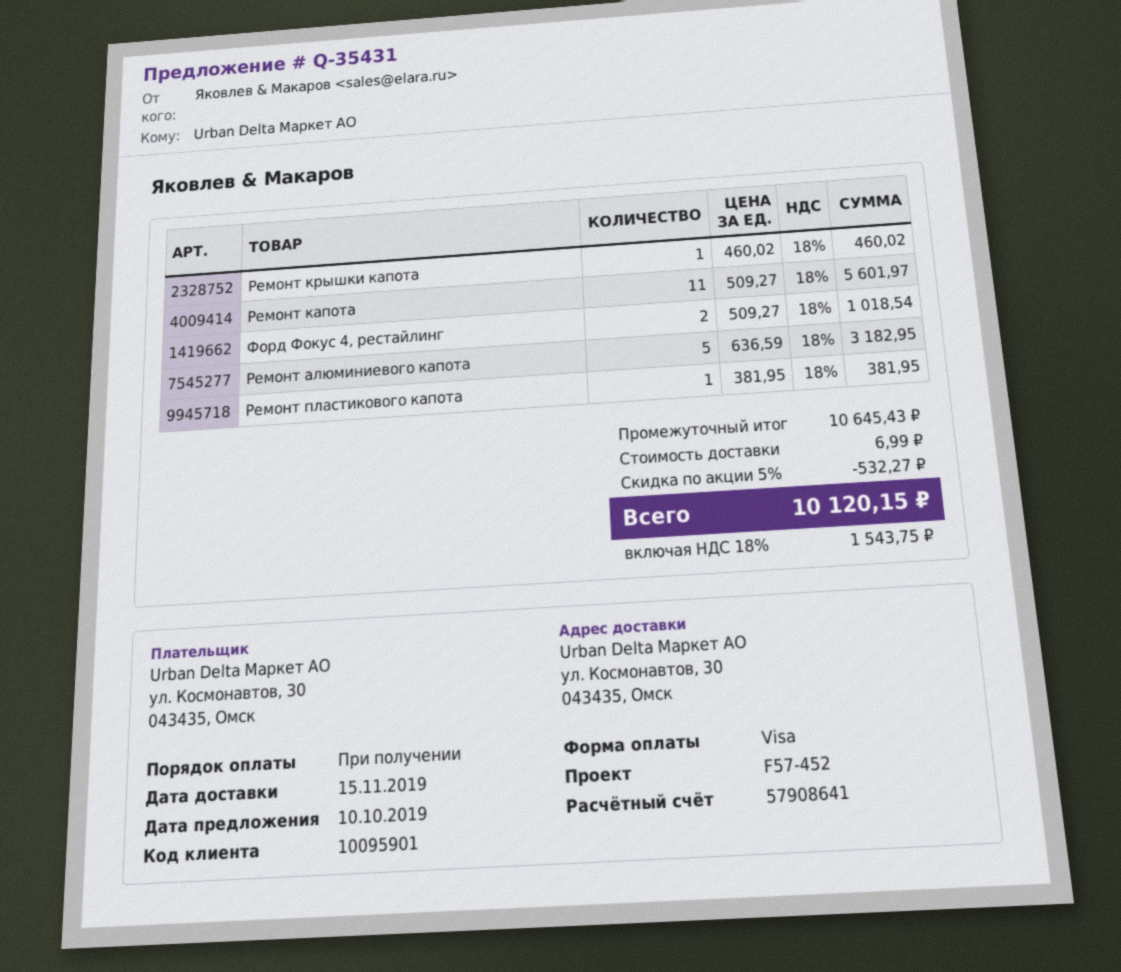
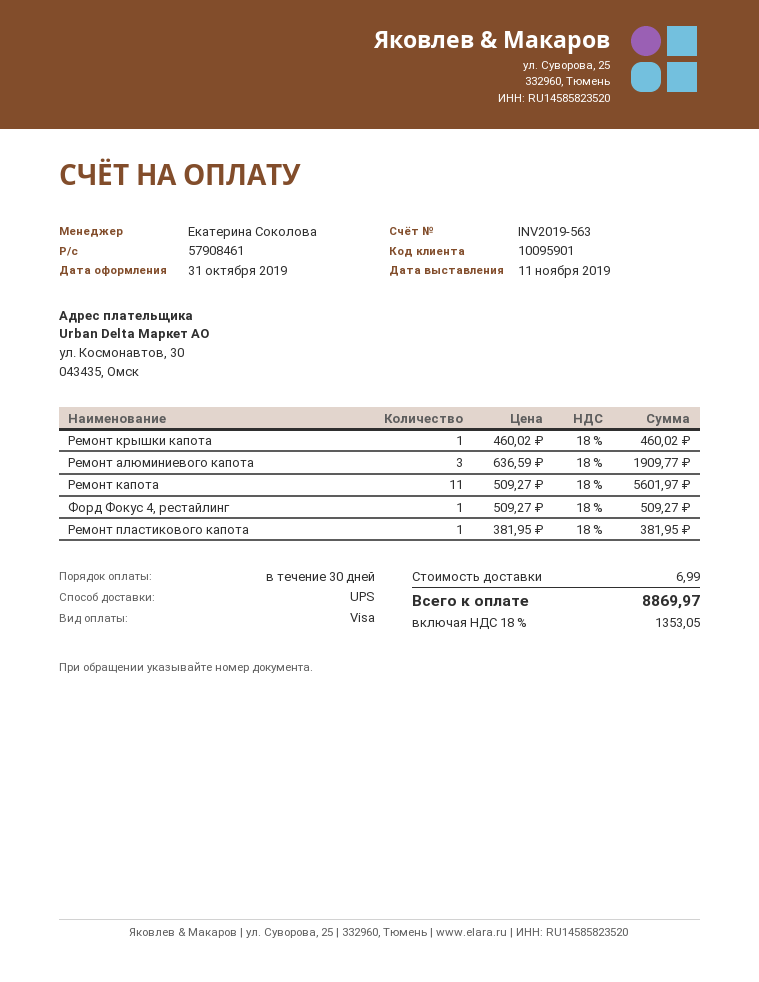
payment terms: on receipt -> 30 days
bank account: 57908641 -> 57908461
Форд Фокус 4, рестайлинг: 2 x 509.27 = 1018.54 -> 1 x 509.27 = 509.27
Ремонт алюминиевого капота: 5 x 636.59 = 3182.95 -> 3 x 636.59 = 1909.77
discount: 5% = 532.27 -> none
tax: 18% = 1543.75 -> 18% = 1353.05
total: 10120.15 -> 8869.97

